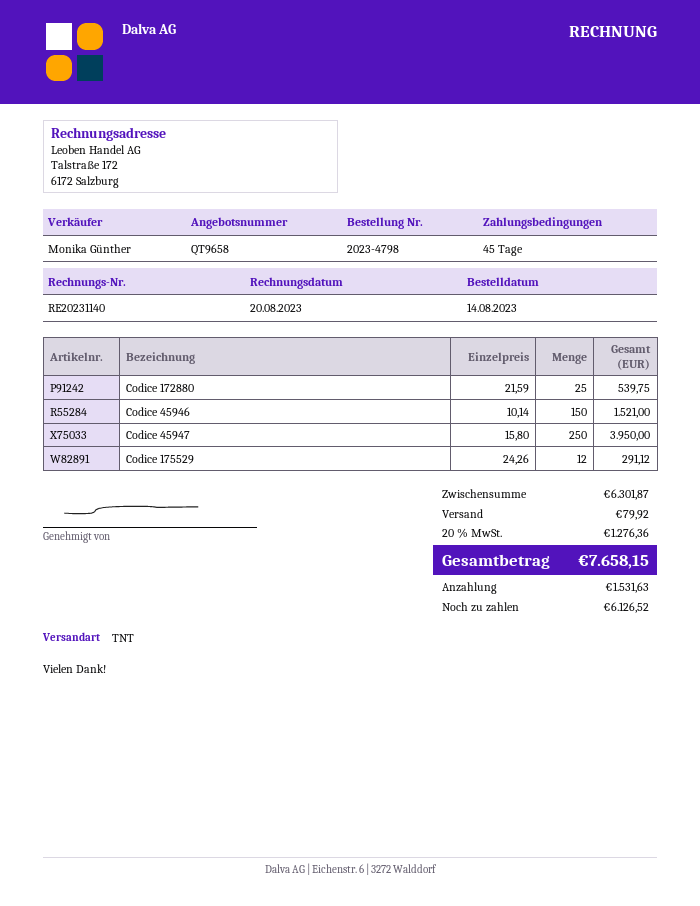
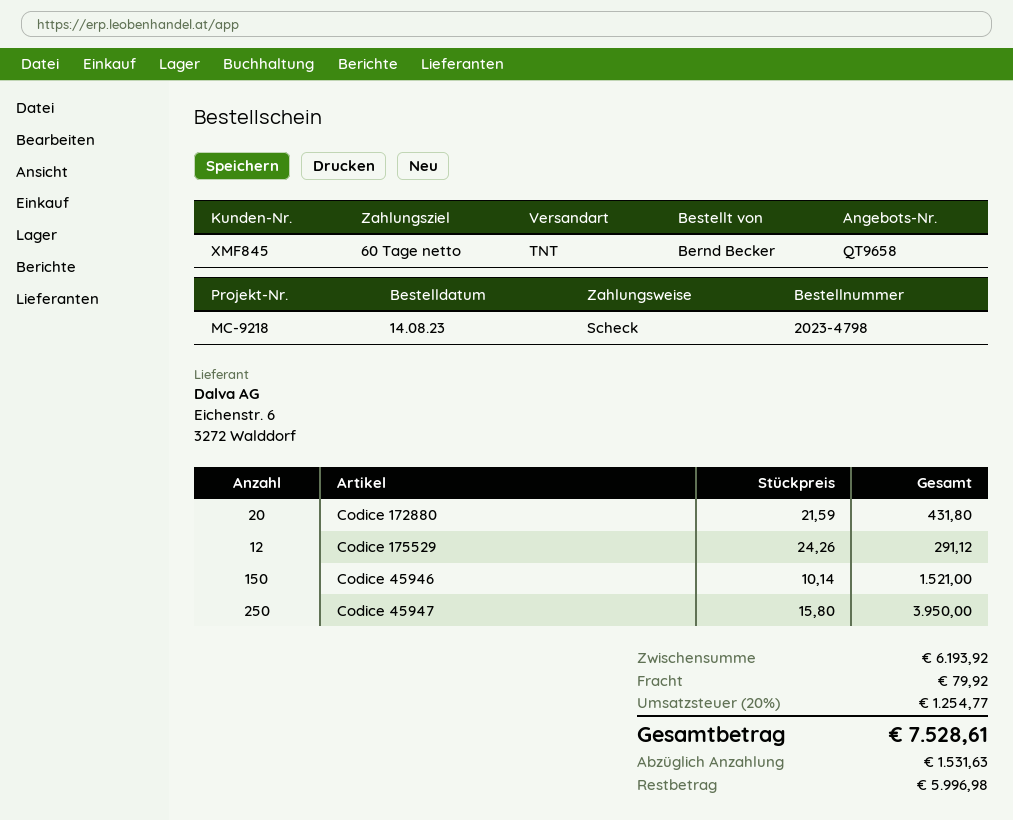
payment terms: 45 days -> 60 days
Codice 172880: 25 x 21.59 = 539.75 -> 20 x 21.59 = 431.80
subtotal: 6301.87 -> 6193.92
tax: 20% = 1276.36 -> 20% = 1254.77
total: 7658.15 -> 7528.61
balance: 6126.52 -> 5996.98

